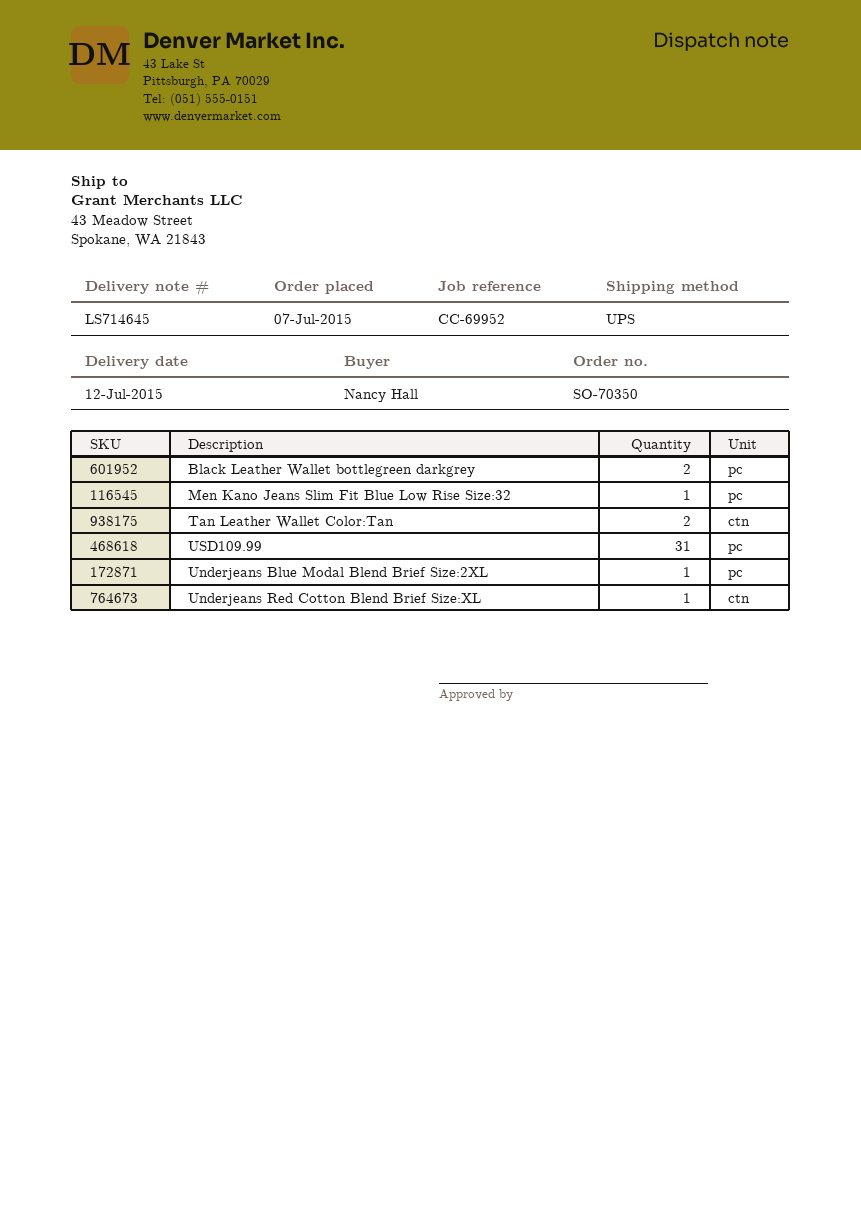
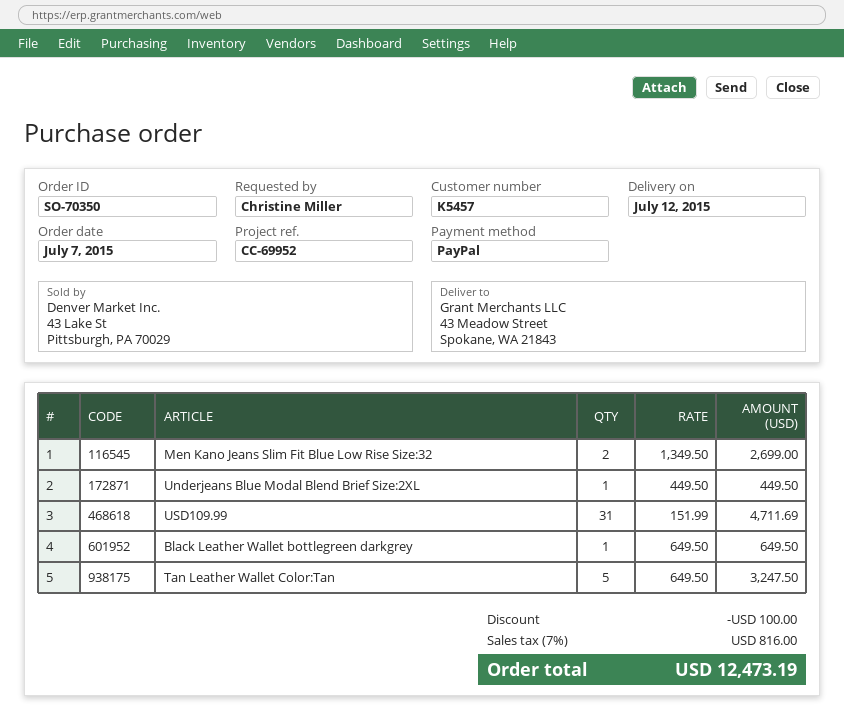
ordered by: Nancy Hall -> Christine Miller
Black Leather Wallet bottlegreen darkgrey: 2 -> 1
Men Kano Jeans Slim Fit Blue Low Rise Size:32: 1 -> 2
Tan Leather Wallet Color:Tan: 2 -> 5
Underjeans Red Cotton Blend Brief Size:XL: 1 -> none

